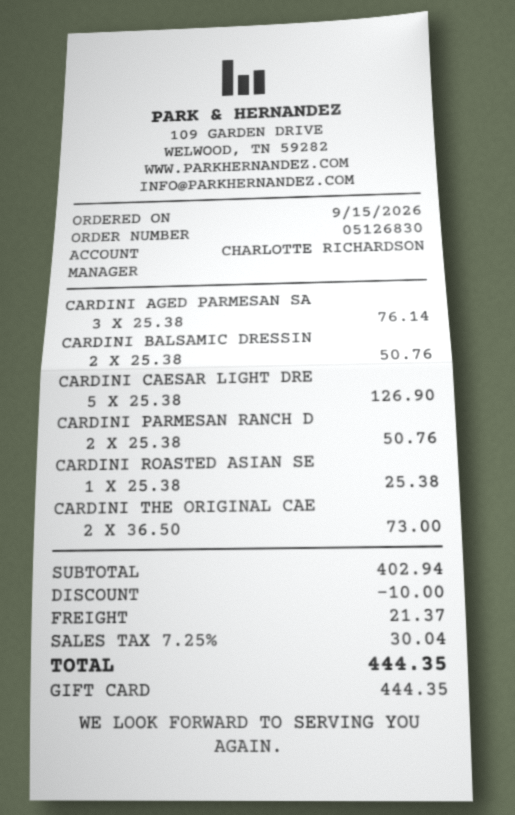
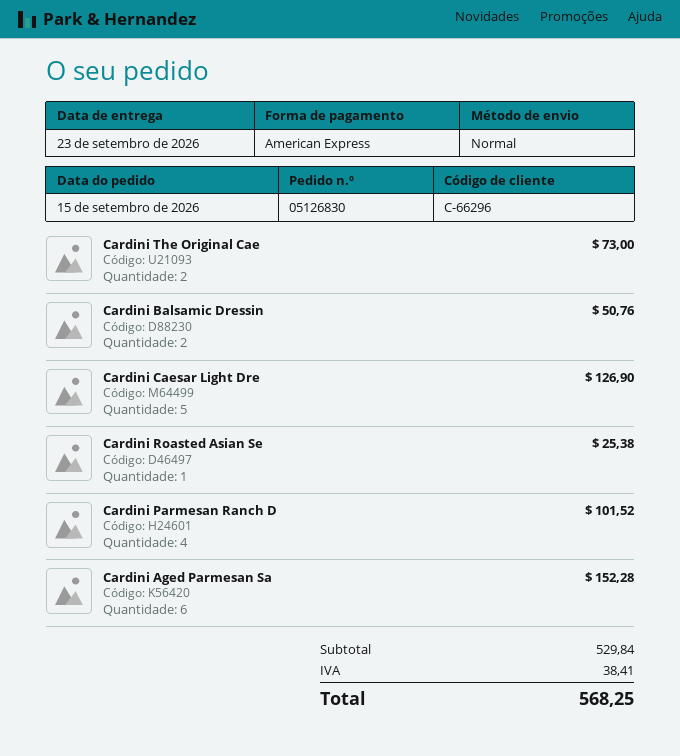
payment method: gift card -> American Express
CARDINI AGED PARMESAN SA: 3 for 76.14 -> 6 for 152.28
CARDINI PARMESAN RANCH D: 2 for 50.76 -> 4 for 101.52
subtotal: 402.94 -> 529.84
discount: 10.00 -> none
shipping: 21.37 -> none
tax: 30.04 -> 38.41
total: 444.35 -> 568.25

